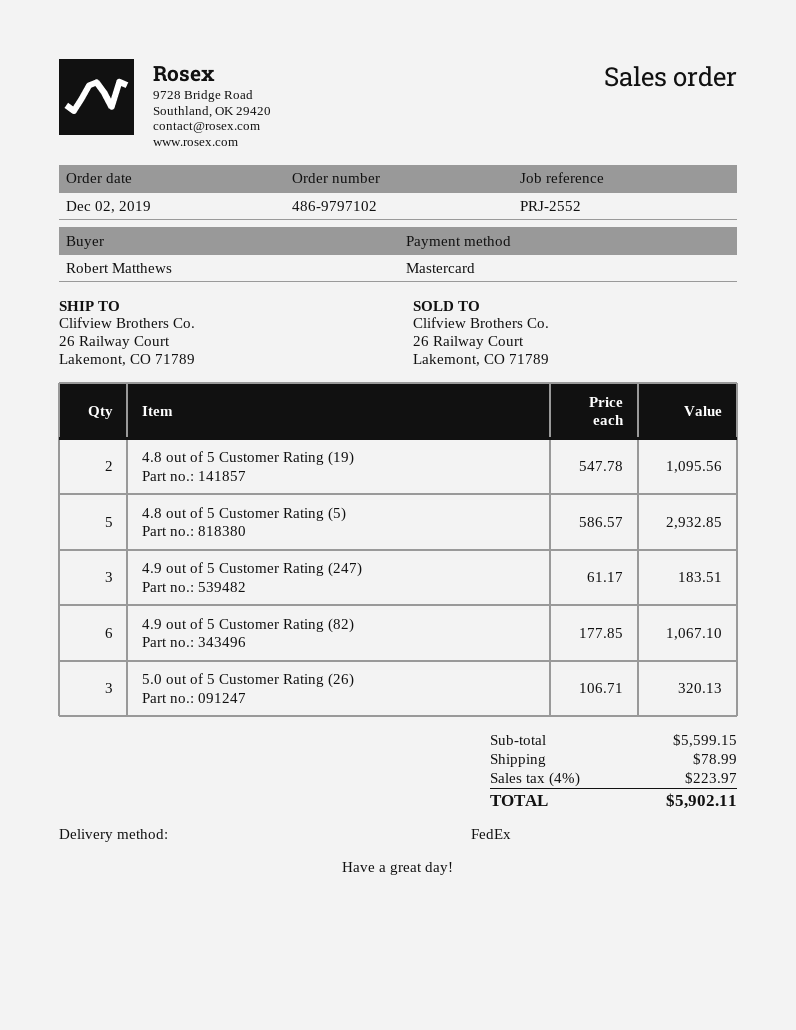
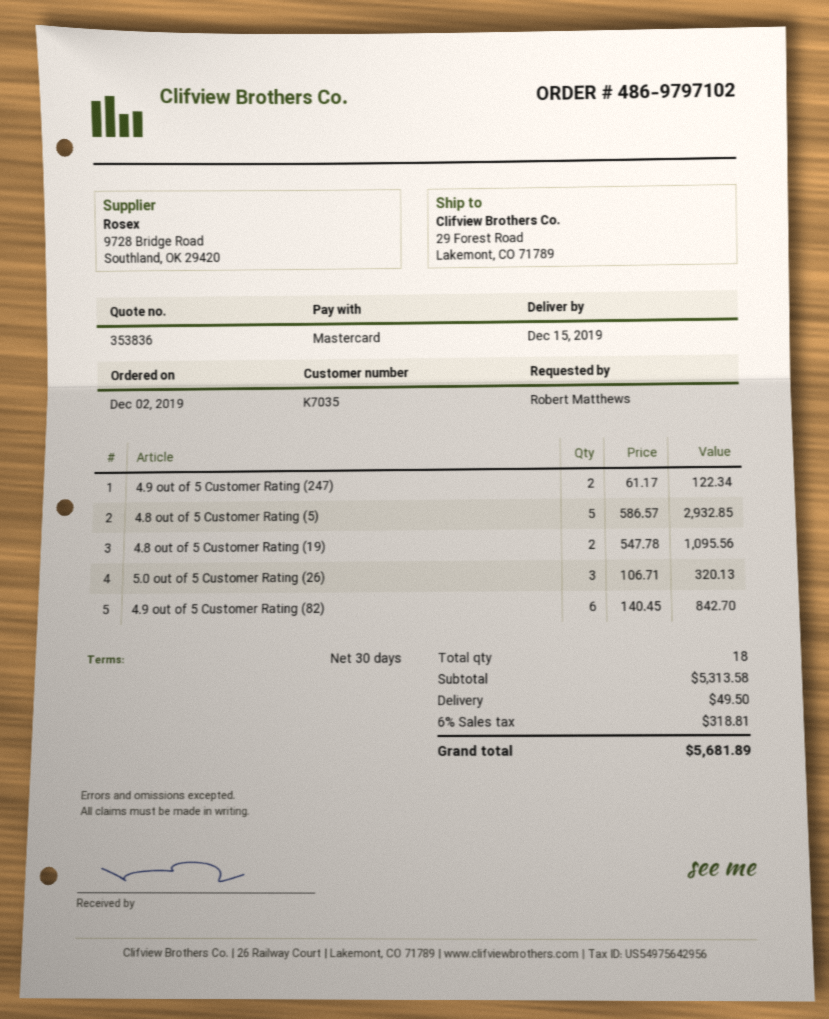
ship to: 26 Railway Court, Lakemont, CO 71789 -> 29 Forest Road, Lakemont, CO 71789
4.9 out of 5 Customer Rating (247): 3 x 61.17 = 183.51 -> 2 x 61.17 = 122.34
4.9 out of 5 Customer Rating (82): 6 x 177.85 = 1067.10 -> 6 x 140.45 = 842.70
subtotal: 5599.15 -> 5313.58
shipping: 78.99 -> 49.50
tax: 4% = 223.97 -> 6% = 318.81
total: 5902.11 -> 5681.89

